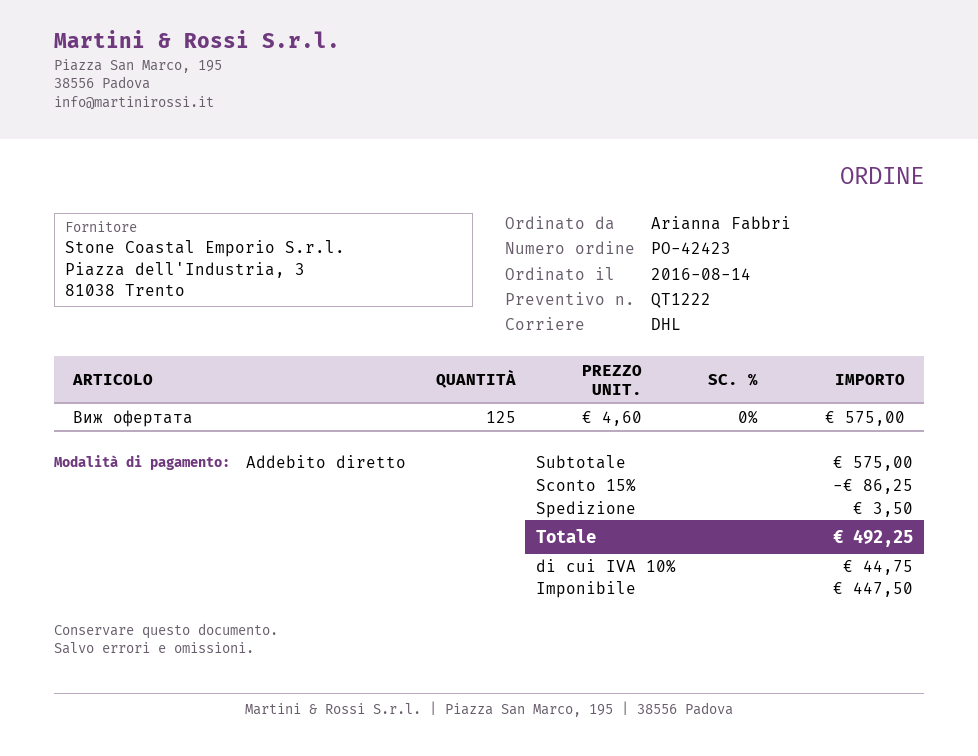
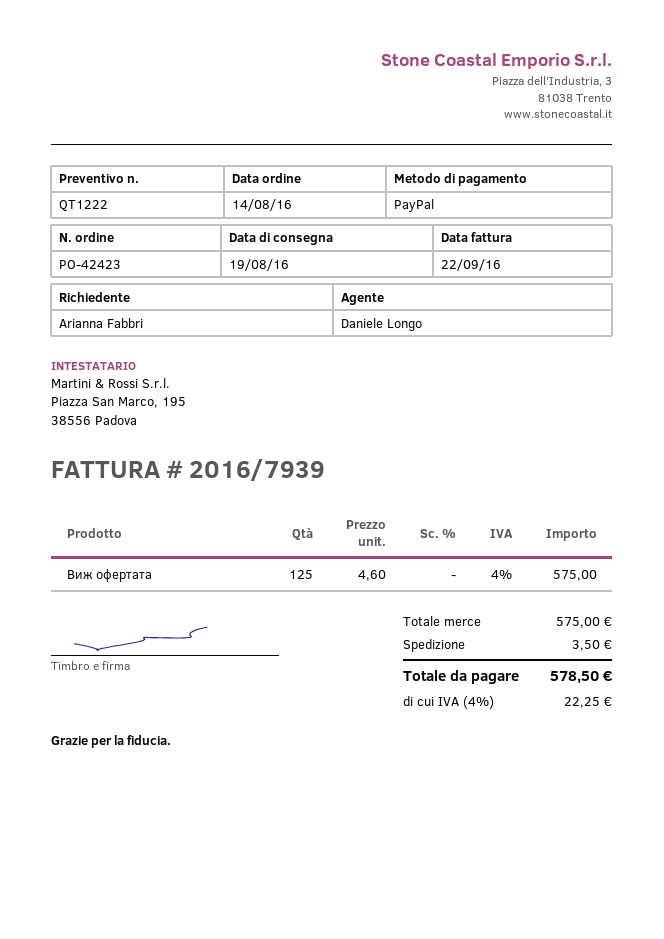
payment method: direct debit -> PayPal
discount: 15% = 86.25 -> none
tax: 10% = 44.75 -> 4% = 22.25
total: 492.25 -> 578.50

